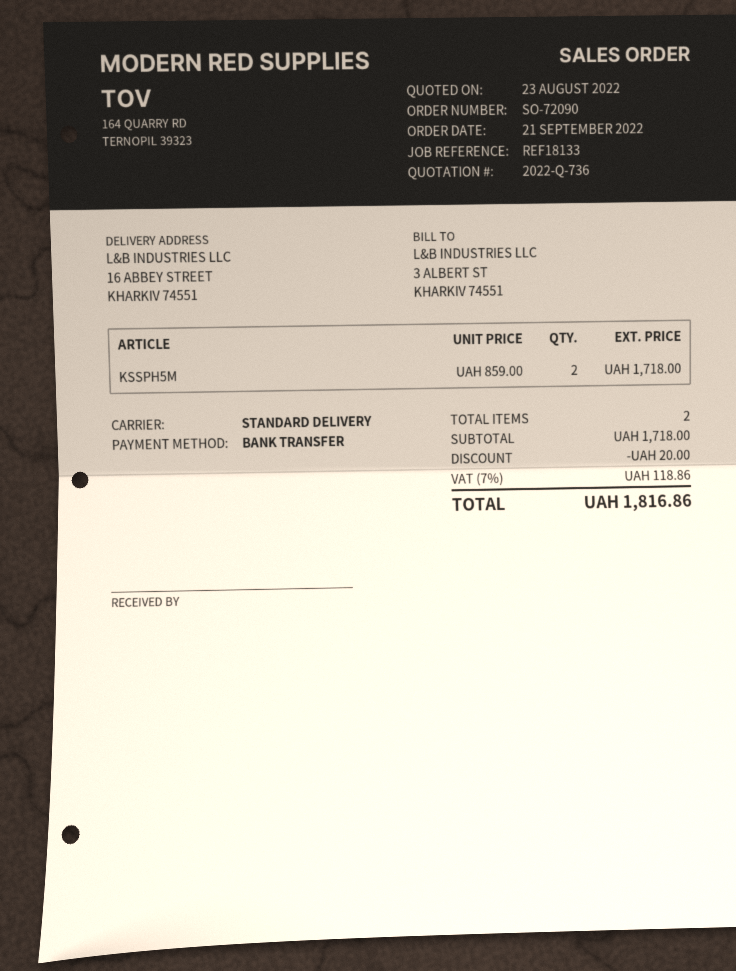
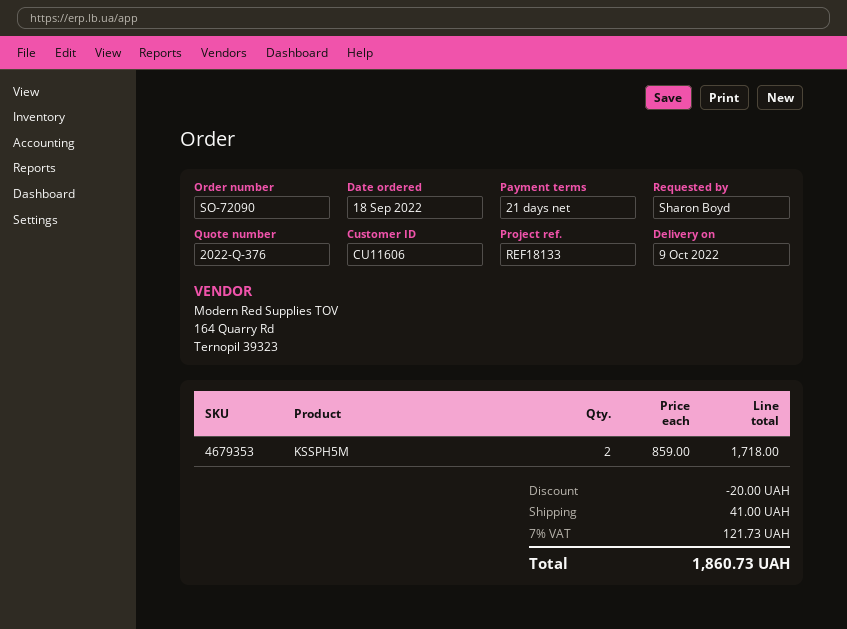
quote number: 2022-Q-736 -> 2022-Q-376
order date: 2022-09-21 -> 2022-09-18
shipping: none -> 41.00
tax: 7% = 118.86 -> 7% = 121.73
total: 1816.86 -> 1860.73

